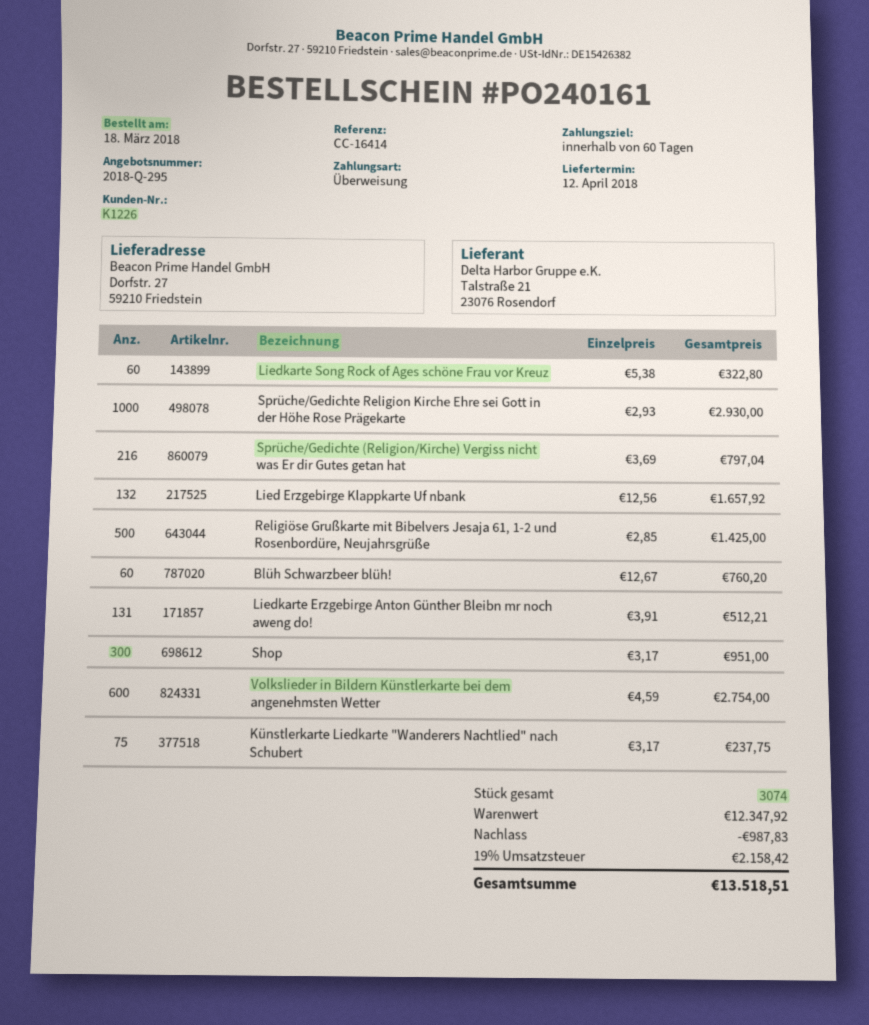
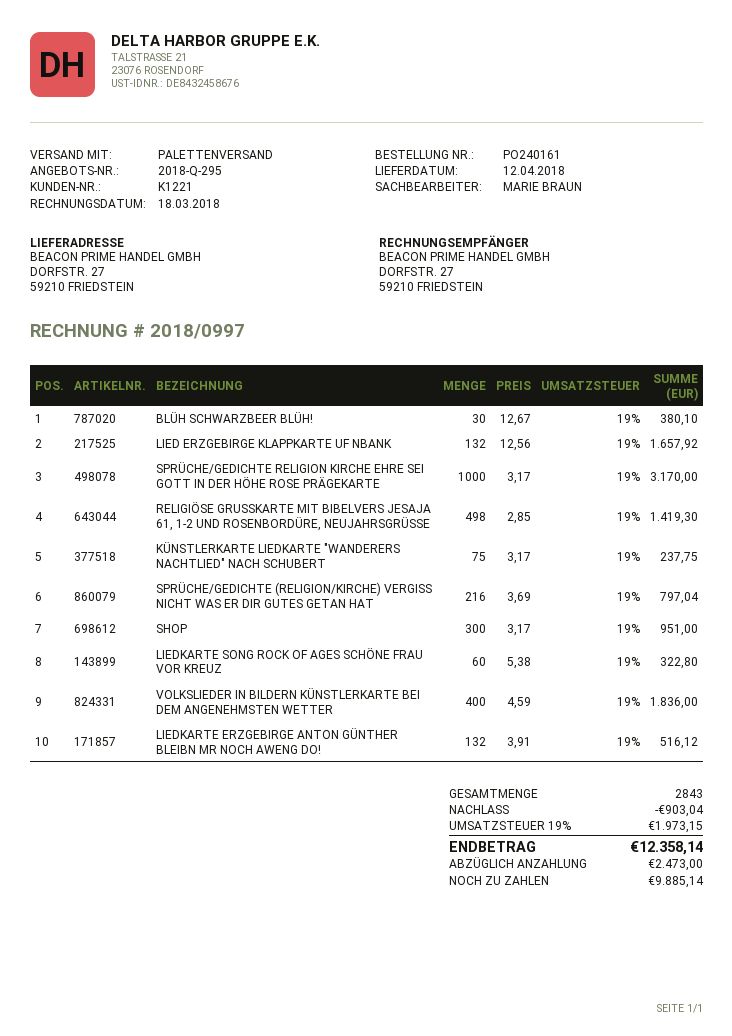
customer number: K1226 -> K1221
Sprüche/Gedichte Religion Kirche Ehre sei Gott in der Höhe Rose Prägekarte: 1000 x 2.93 = 2930.00 -> 1000 x 3.17 = 3170.00
Religiöse Grußkarte mit Bibelvers Jesaja 61, 1-2 und Rosenbordüre, Neujahrsgrüße: 500 x 2.85 = 1425.00 -> 498 x 2.85 = 1419.30
Blüh Schwarzbeer blüh!: 60 x 12.67 = 760.20 -> 30 x 12.67 = 380.10
Liedkarte Erzgebirge Anton Günther Bleibn mr noch aweng do!: 131 x 3.91 = 512.21 -> 132 x 3.91 = 516.12
Volkslieder in Bildern Künstlerkarte bei dem angenehmsten Wetter: 600 x 4.59 = 2754.00 -> 400 x 4.59 = 1836.00
total quantity: 3074 -> 2843
discount: 987.83 -> 903.04
tax: 19% = 2158.42 -> 19% = 1973.15
total: 13518.51 -> 12358.14

